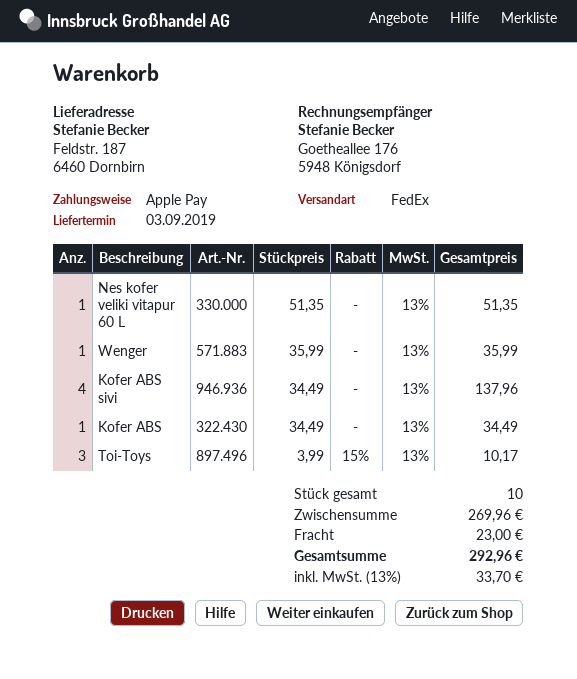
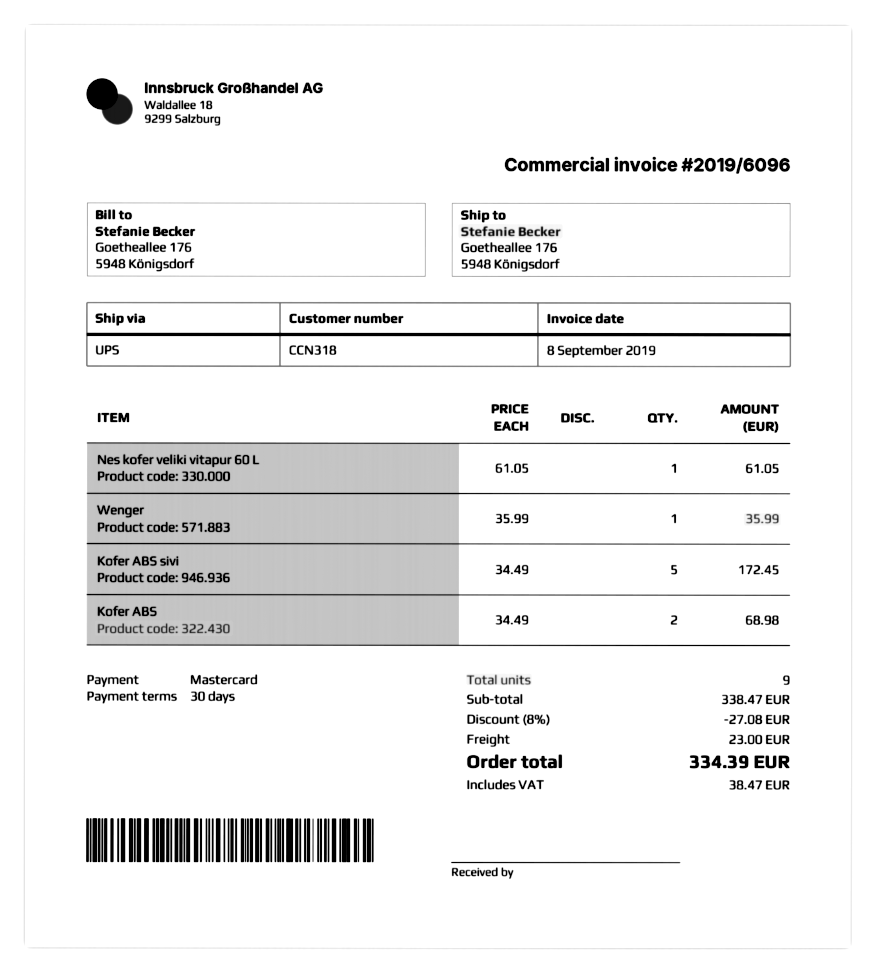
payment method: Apple Pay -> Mastercard
shipping method: FedEx -> UPS
ship to: Feldstr. 187, 6460 Dornbirn -> Goetheallee 176, 5948 Königsdorf
Nes kofer veliki vitapur 60 L: 1 x 51.35 = 51.35 -> 1 x 61.05 = 61.05
Kofer ABS sivi: 4 x 34.49 = 137.96 -> 5 x 34.49 = 172.45
Kofer ABS: 1 x 34.49 = 34.49 -> 2 x 34.49 = 68.98
Toi-Toys: 3 x 3.99 - 15% = 10.17 -> none
total quantity: 10 -> 9
subtotal: 269.96 -> 338.47
discount: none -> 8% = 27.08
tax: 33.70 -> 38.47
total: 292.96 -> 334.39

